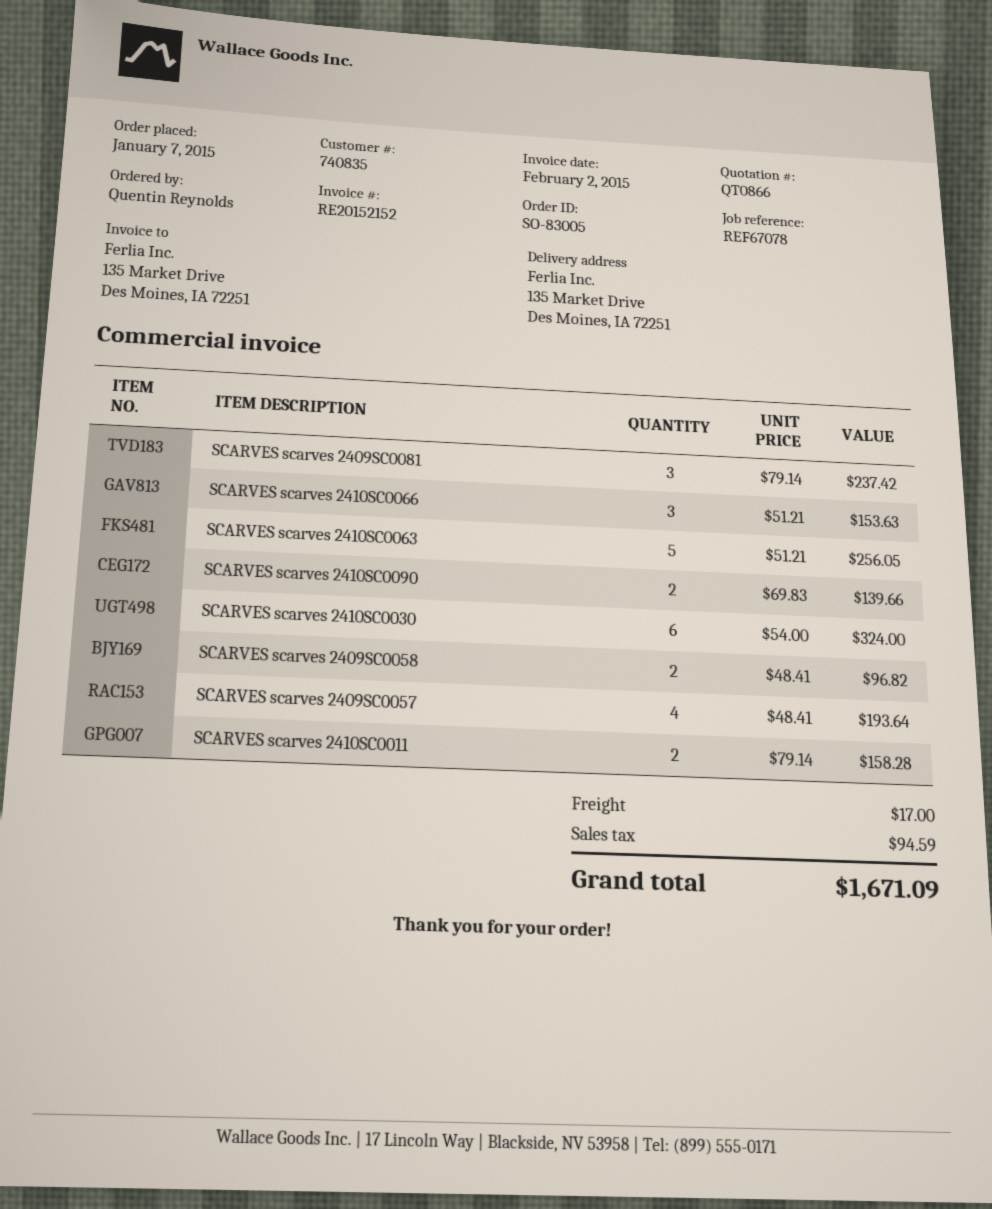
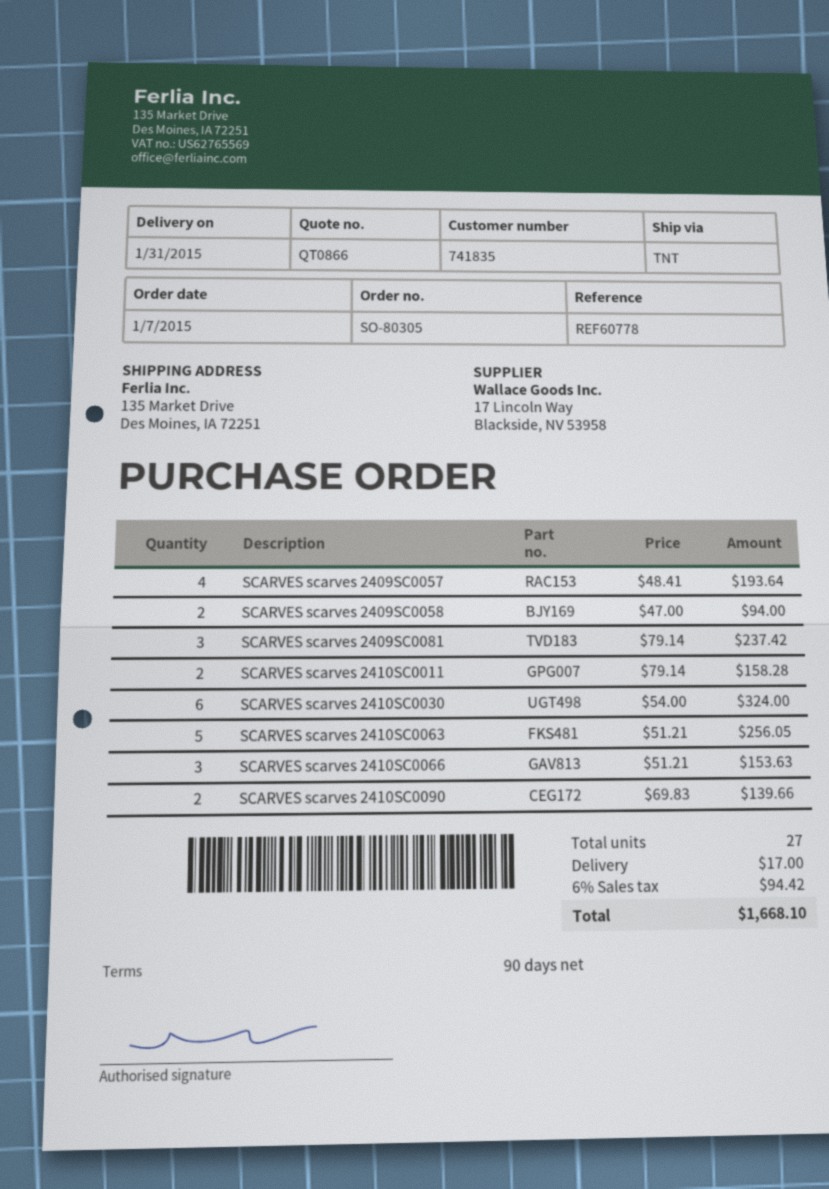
order number: SO-83005 -> SO-80305
customer number: 740835 -> 741835
reference: REF67078 -> REF60778
SCARVES scarves 2409SC0058: 2 x 48.41 = 96.82 -> 2 x 47.00 = 94.00
tax: 94.59 -> 94.42
total: 1671.09 -> 1668.10

